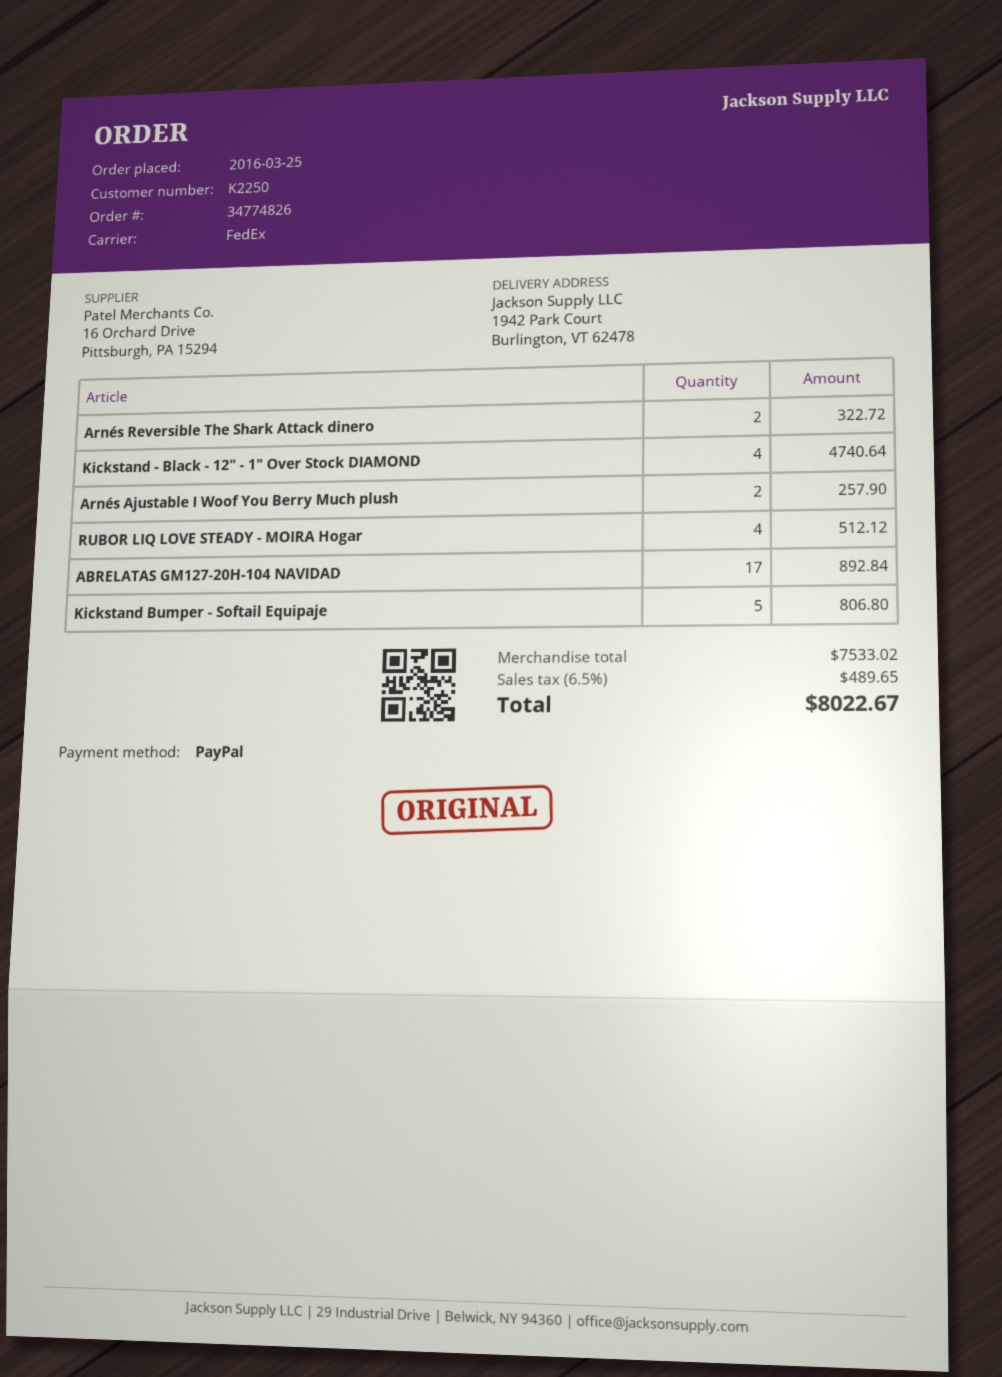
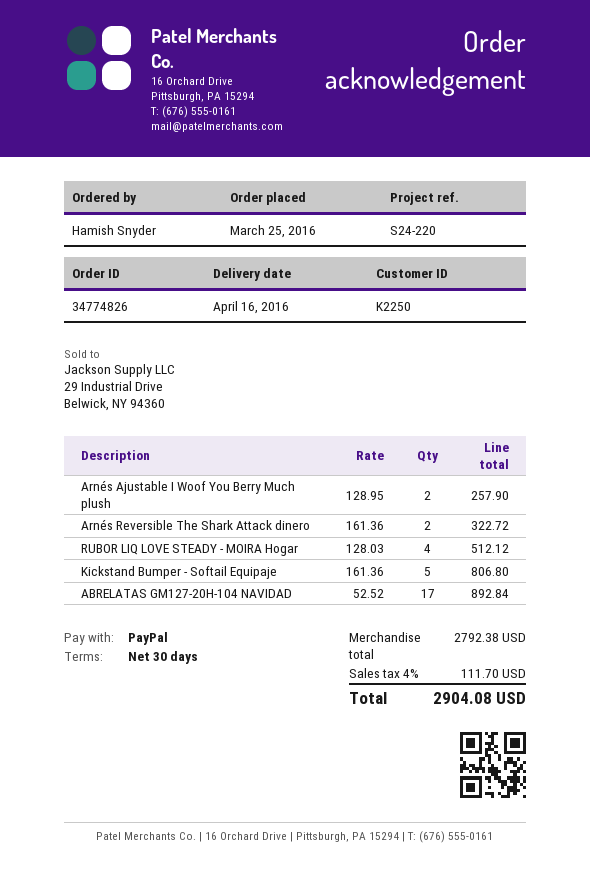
Kickstand - Black - 12" - 1" Over Stock DIAMOND: 4 for 4740.64 -> none
subtotal: 7533.02 -> 2792.38
tax: 6.5% = 489.65 -> 4% = 111.70
total: 8022.67 -> 2904.08

